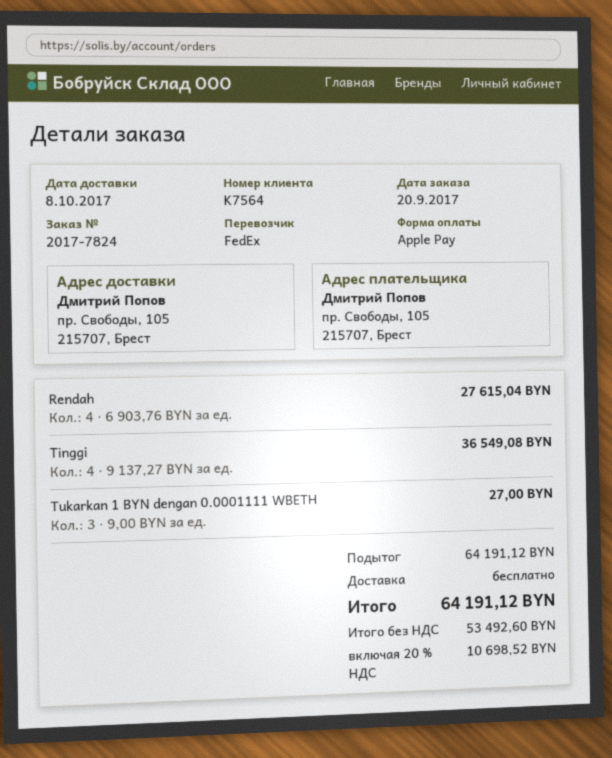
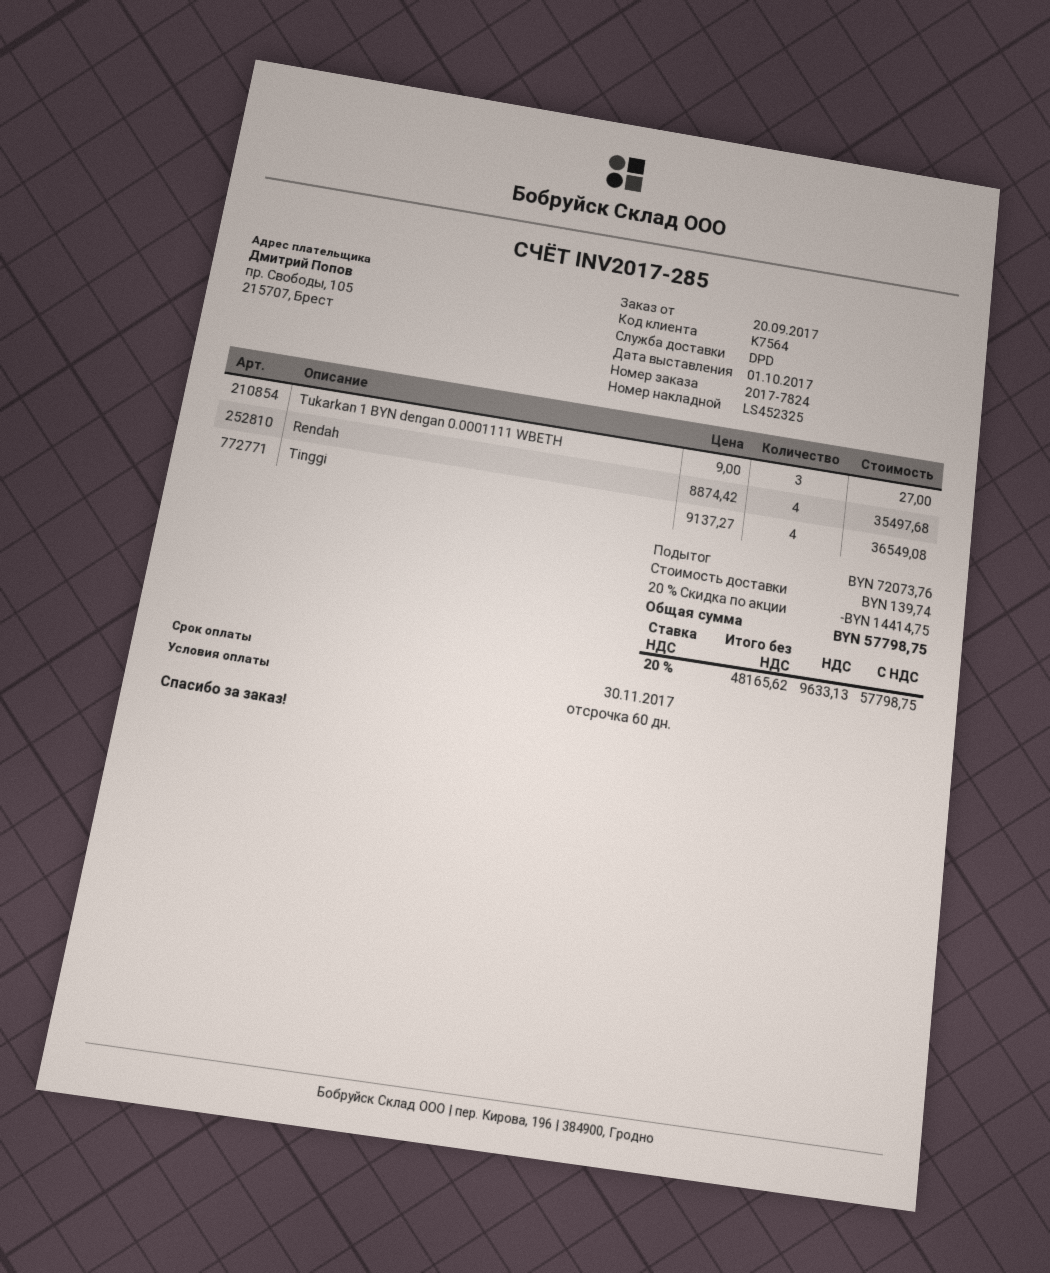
shipping method: FedEx -> DPD
Rendah: 4 x 6903.76 = 27615.04 -> 4 x 8874.42 = 35497.68
subtotal: 64191.12 -> 72073.76
discount: none -> 20% = 14414.75
shipping: 0.00 -> 139.74
net: 53492.60 -> 48165.62
tax: 20% = 10698.52 -> 20% = 9633.13
total: 64191.12 -> 57798.75

